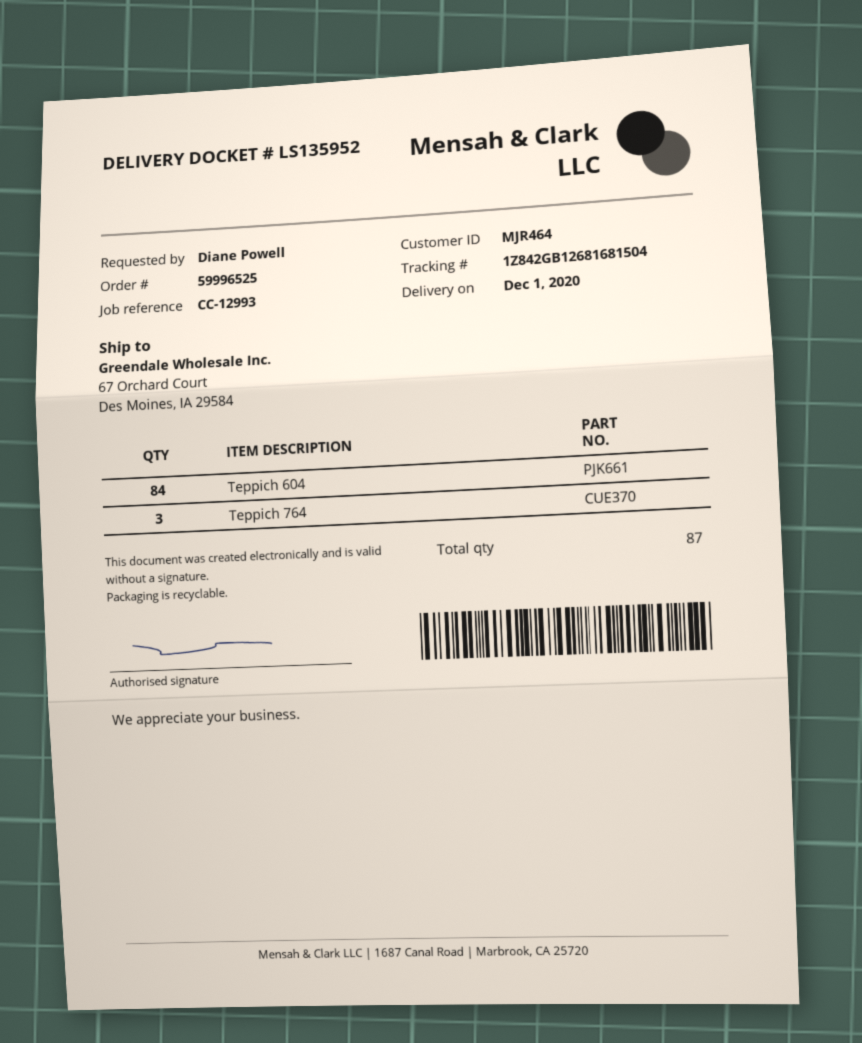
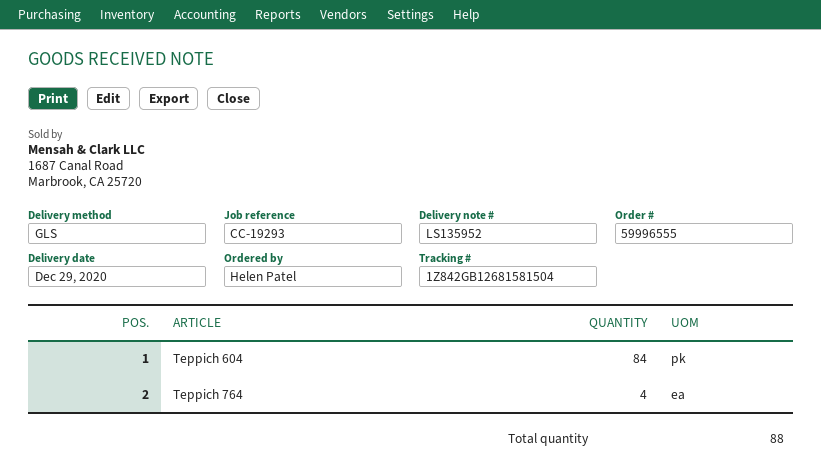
order number: 59996525 -> 59996555
delivery date: 2020-12-01 -> 2020-12-29
reference: CC-12993 -> CC-19293
ordered by: Diane Powell -> Helen Patel
tracking number: 1Z842GB12681681504 -> 1Z842GB12681581504
Teppich 764: 3 -> 4
total quantity: 87 -> 88

